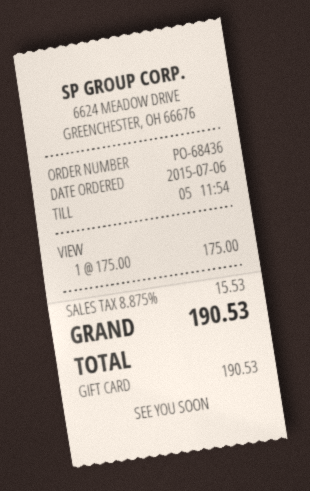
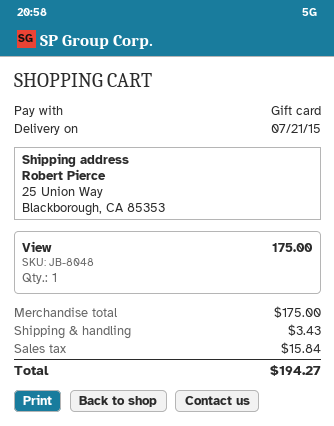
shipping: none -> 3.43
tax: 15.53 -> 15.84
total: 190.53 -> 194.27

